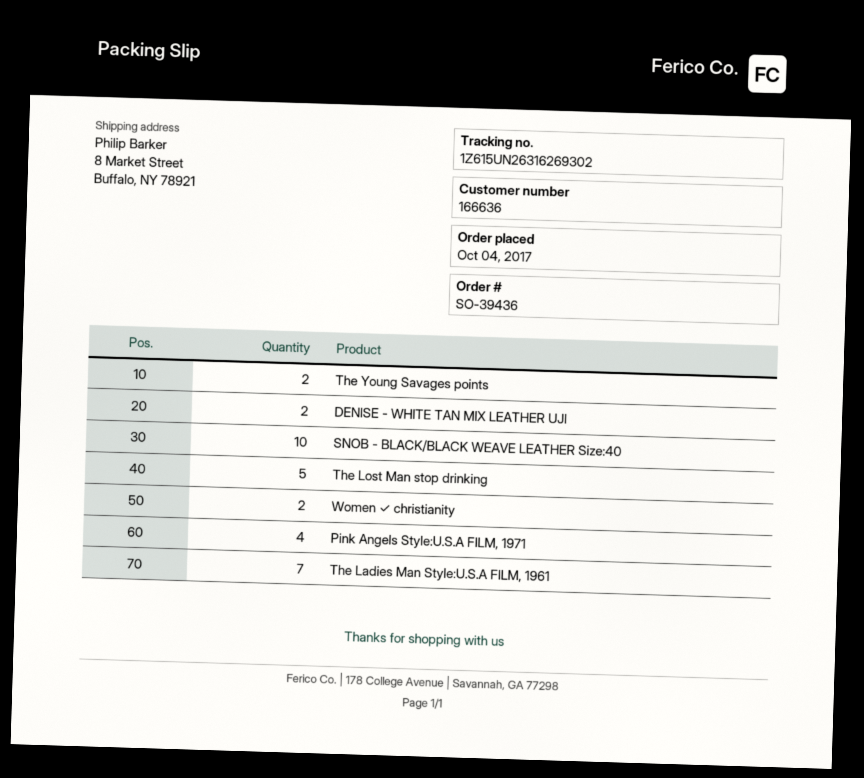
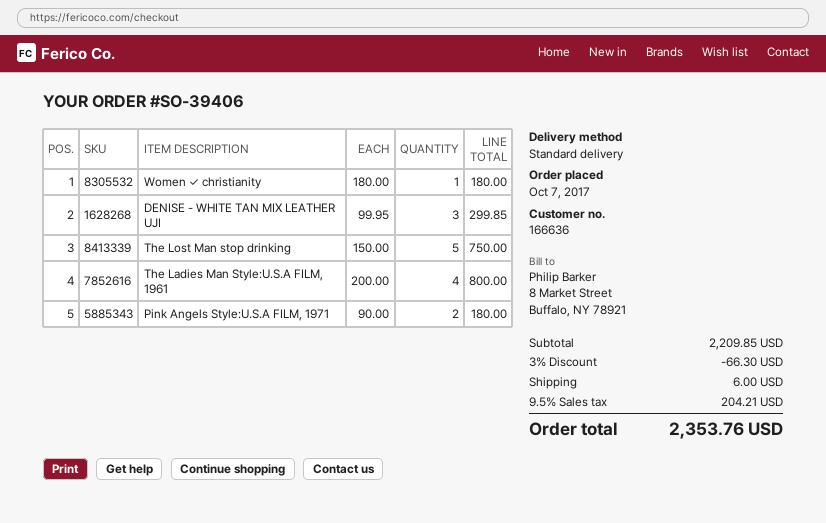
order number: SO-39436 -> SO-39406
order date: 2017-10-04 -> 2017-10-07
The Young Savages points: 2 -> none
DENISE - WHITE TAN MIX LEATHER UJI: 2 -> 3
SNOB - BLACK/BLACK WEAVE LEATHER Size:40: 10 -> none
Women ✓ christianity: 2 -> 1
Pink Angels Style:U.S.A FILM, 1971: 4 -> 2
The Ladies Man Style:U.S.A FILM, 1961: 7 -> 4

